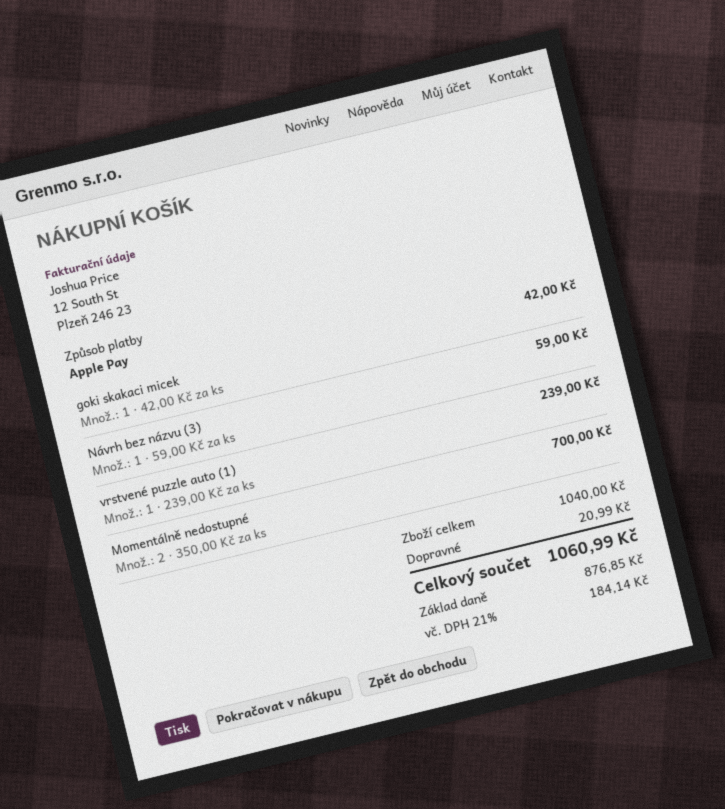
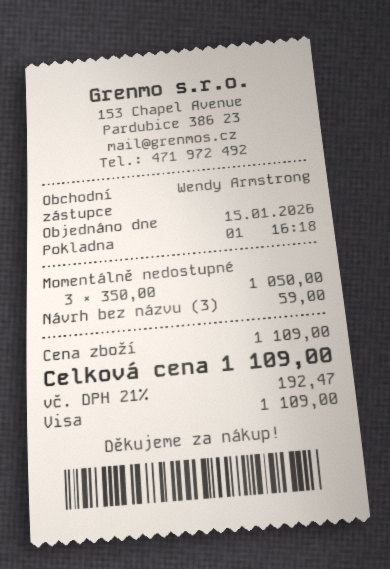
payment method: Apple Pay -> Visa
goki skakaci micek: 1 x 42.00 = 42.00 -> none
vrstvené puzzle auto (1): 1 x 239.00 = 239.00 -> none
Momentálně nedostupné: 2 x 350.00 = 700.00 -> 3 x 350.00 = 1050.00
subtotal: 1040.00 -> 1109.00
shipping: 20.99 -> none
tax: 21% = 184.14 -> 21% = 192.47
total: 1060.99 -> 1109.00

